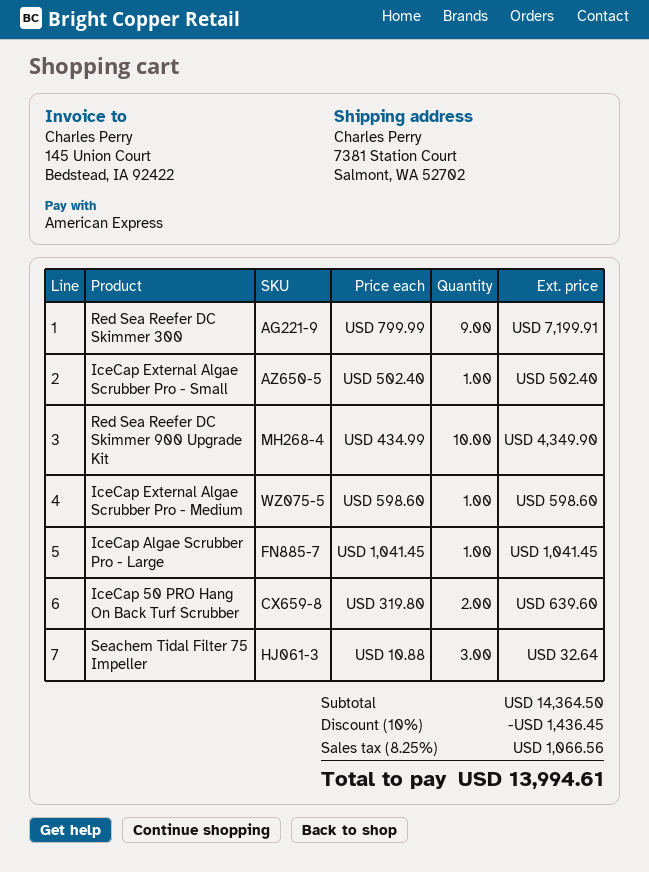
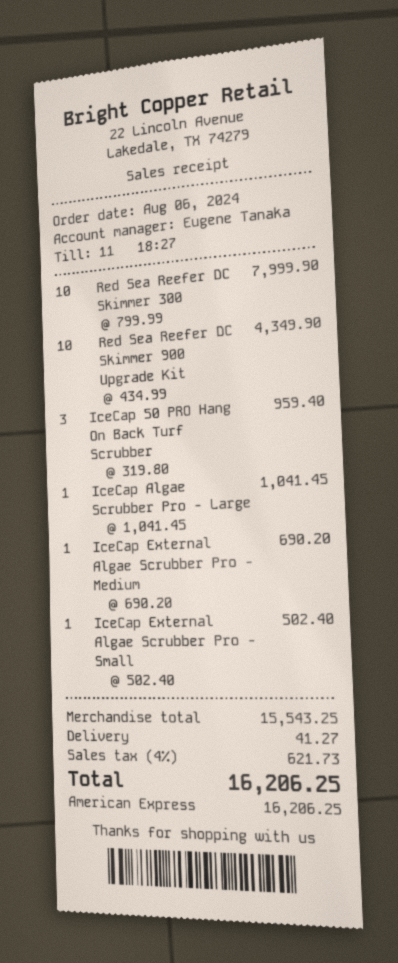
Red Sea Reefer DC Skimmer 300: 9 x 799.99 = 7199.91 -> 10 x 799.99 = 7999.90
IceCap External Algae Scrubber Pro - Medium: 1 x 598.60 = 598.60 -> 1 x 690.20 = 690.20
IceCap 50 PRO Hang On Back Turf Scrubber: 2 x 319.80 = 639.60 -> 3 x 319.80 = 959.40
Seachem Tidal Filter 75 Impeller: 3 x 10.88 = 32.64 -> none
subtotal: 14364.50 -> 15543.25
discount: 10% = 1436.45 -> none
shipping: none -> 41.27
tax: 8.25% = 1066.56 -> 4% = 621.73
total: 13994.61 -> 16206.25

